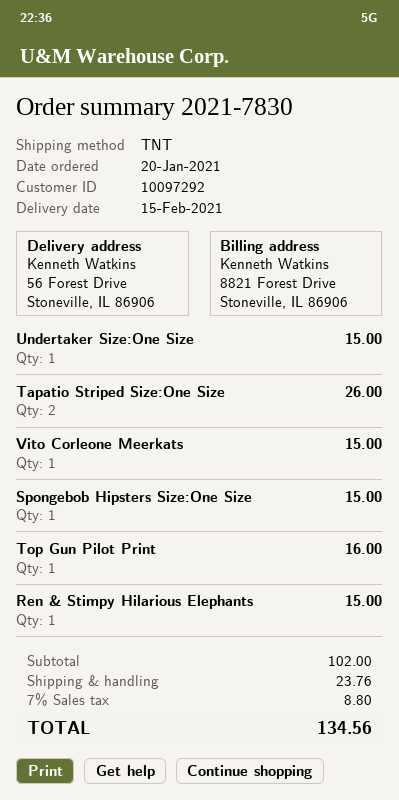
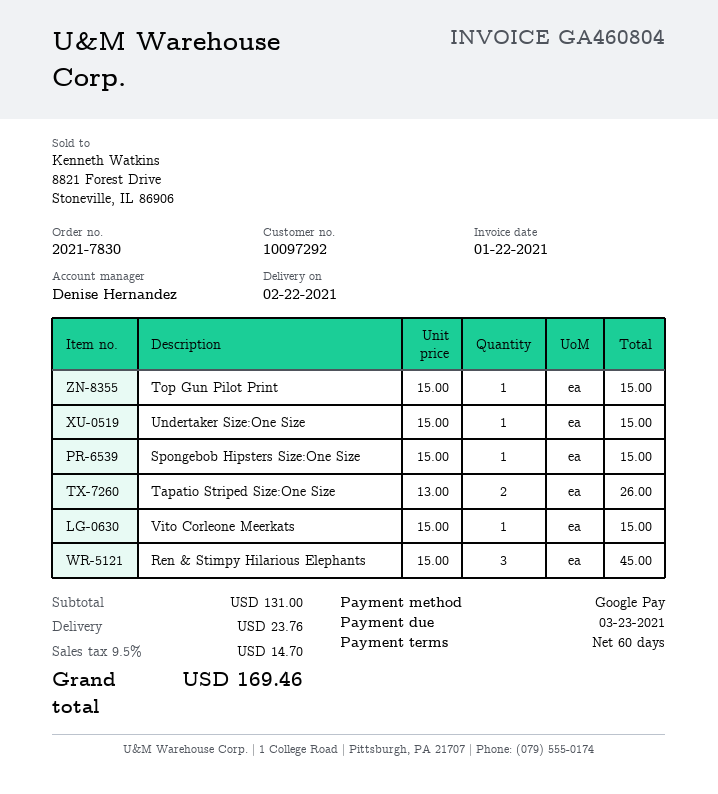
delivery date: 2021-02-15 -> 2021-02-22
Top Gun Pilot Print: 1 for 16.00 -> 1 for 15.00
Ren & Stimpy Hilarious Elephants: 1 for 15.00 -> 3 for 45.00
subtotal: 102.00 -> 131.00
tax: 7% = 8.80 -> 9.5% = 14.70
total: 134.56 -> 169.46

